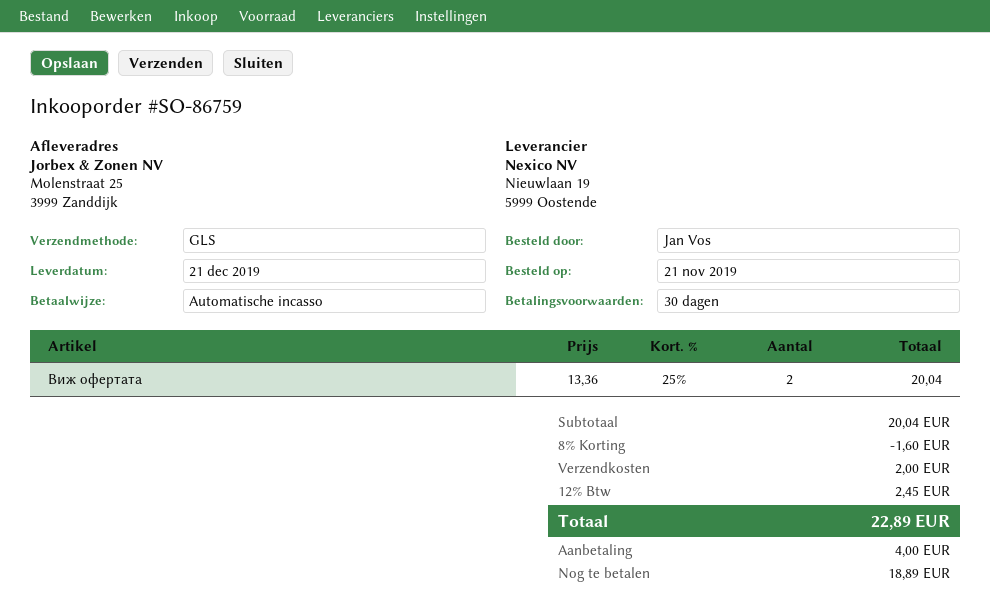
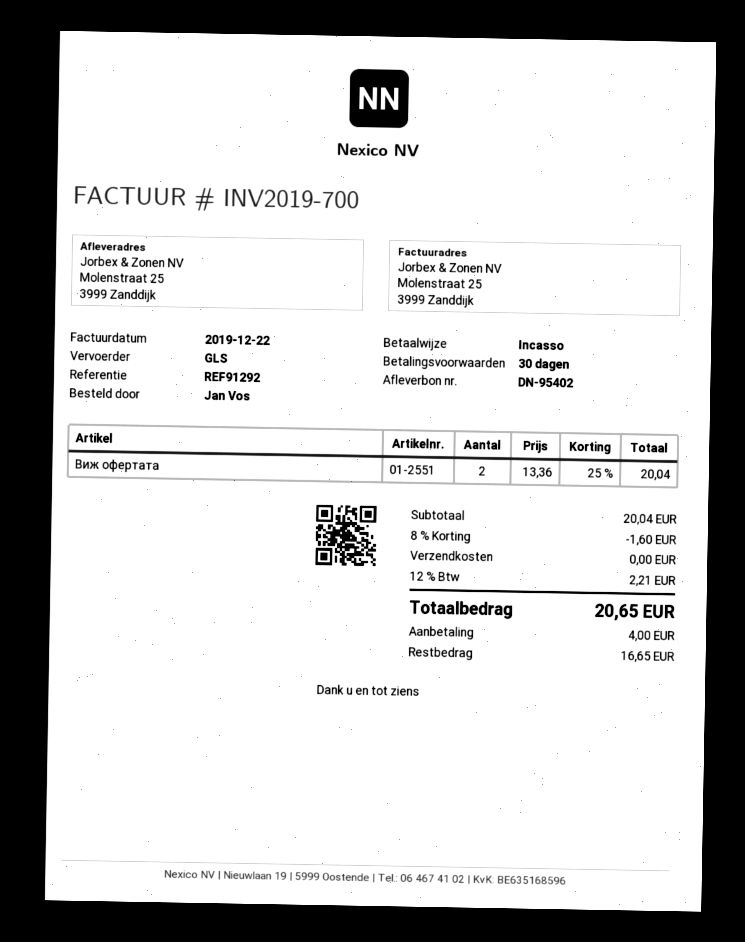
shipping: 2.00 -> 0.00
tax: 12% = 2.45 -> 12% = 2.21
total: 22.89 -> 20.65
balance: 18.89 -> 16.65

